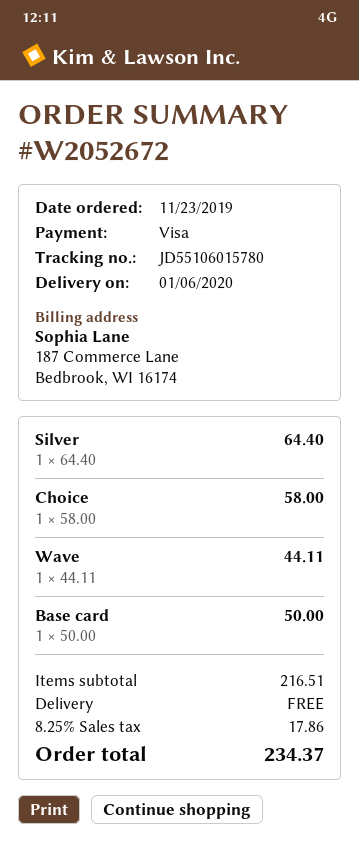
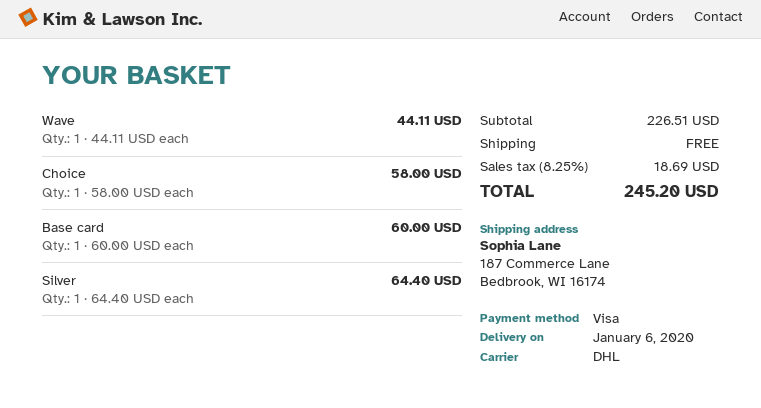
Base card: 1 x 50.00 = 50.00 -> 1 x 60.00 = 60.00
subtotal: 216.51 -> 226.51
tax: 8.25% = 17.86 -> 8.25% = 18.69
total: 234.37 -> 245.20

